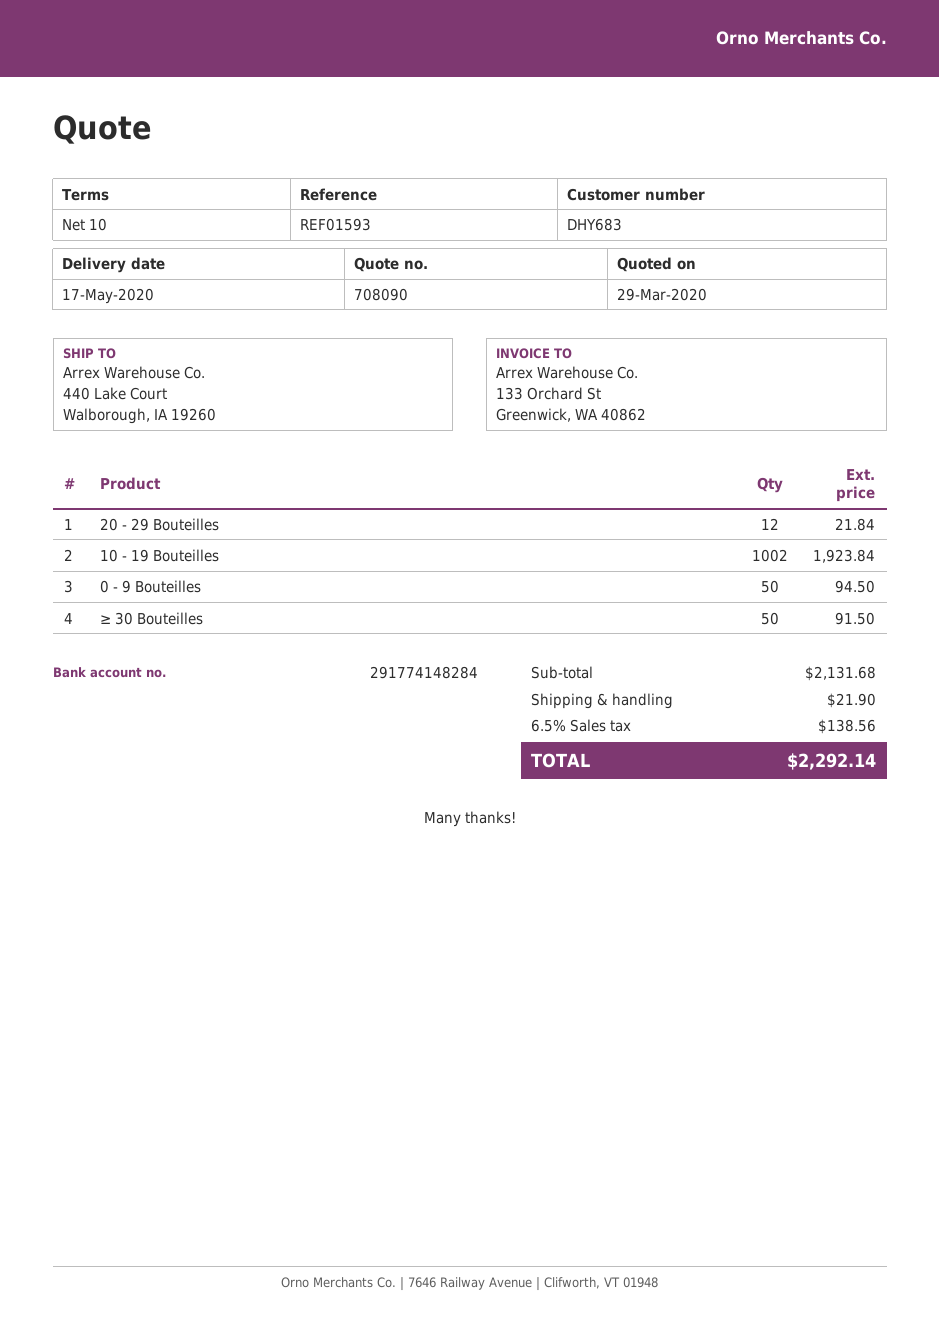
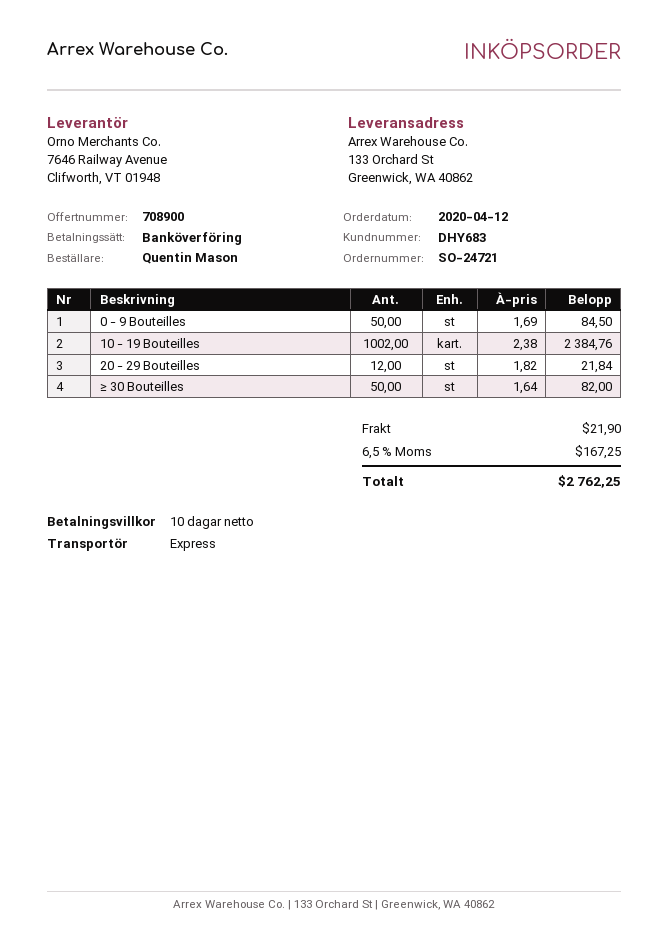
quote number: 708090 -> 708900
ship to: 440 Lake Court, Walborough, IA 19260 -> 133 Orchard St, Greenwick, WA 40862
10 - 19 Bouteilles: 1002 for 1923.84 -> 1002 for 2384.76
0 - 9 Bouteilles: 50 for 94.50 -> 50 for 84.50
≥ 30 Bouteilles: 50 for 91.50 -> 50 for 82.00
tax: 6.5% = 138.56 -> 6.5% = 167.25
total: 2292.14 -> 2762.25

